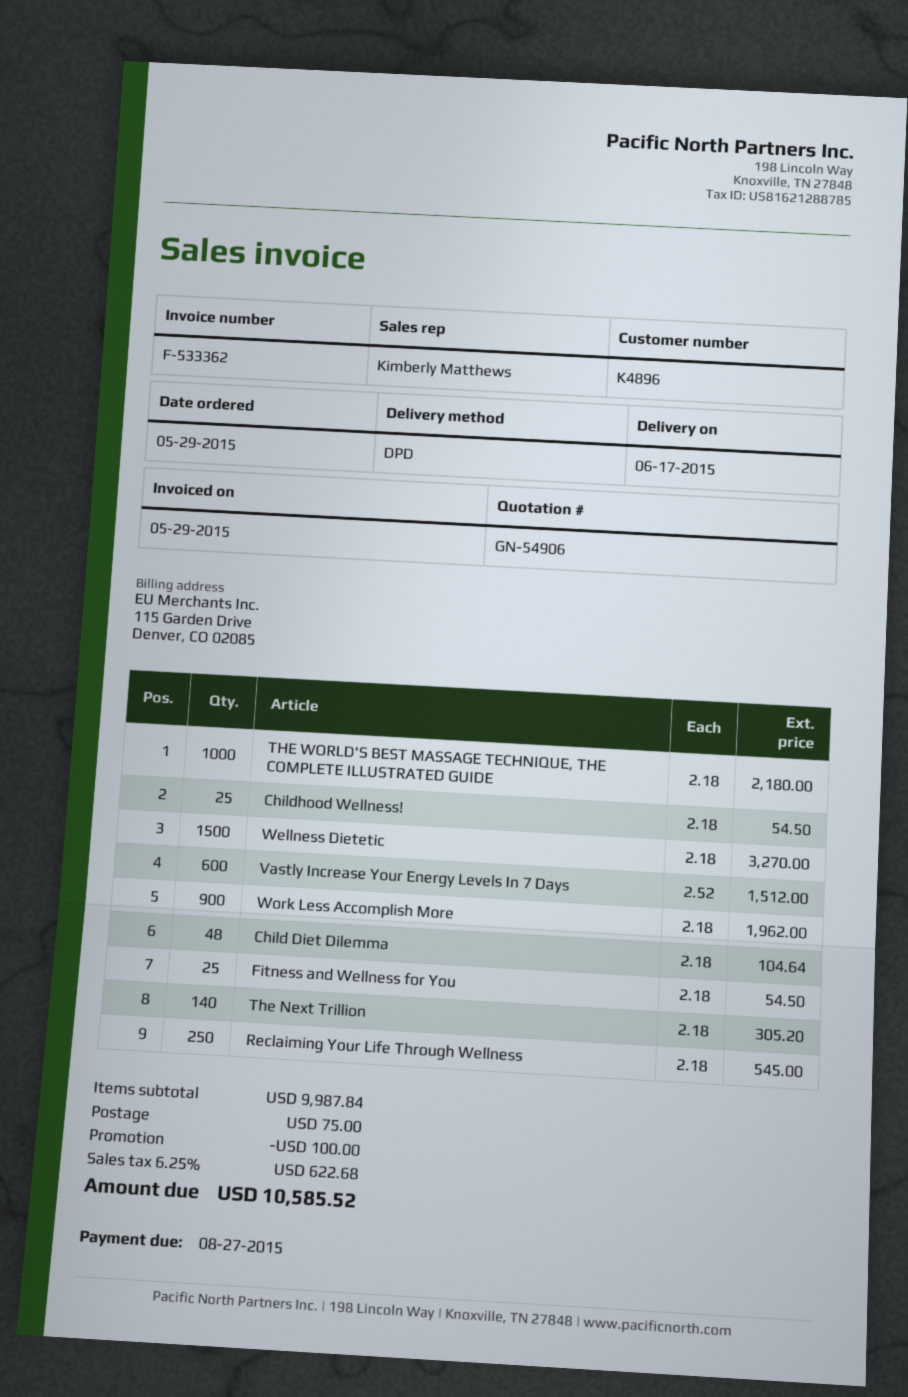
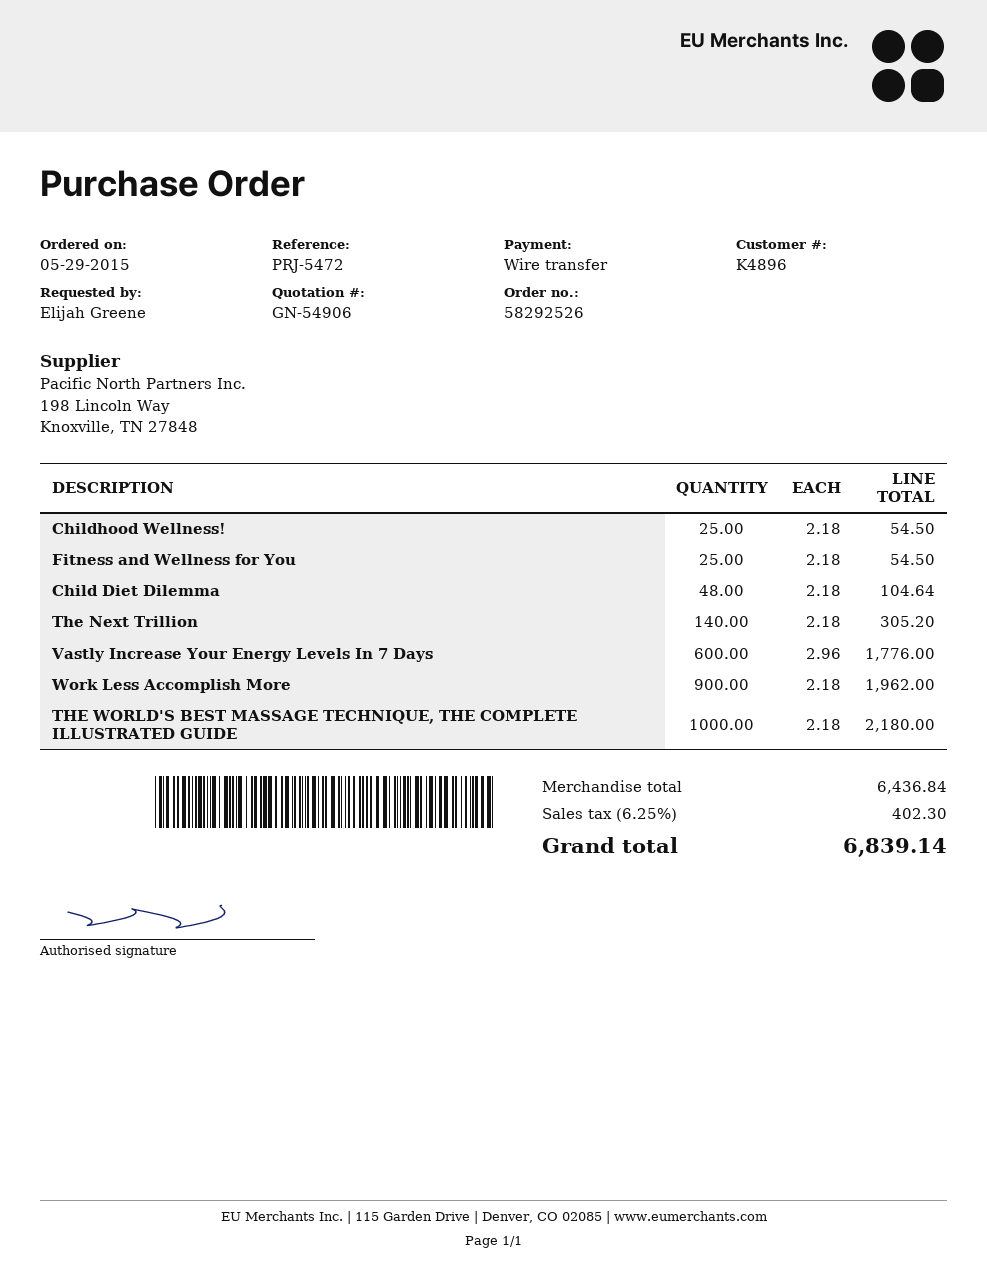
Wellness Dietetic: 1500 x 2.18 = 3270.00 -> none
Vastly Increase Your Energy Levels In 7 Days: 600 x 2.52 = 1512.00 -> 600 x 2.96 = 1776.00
Reclaiming Your Life Through Wellness: 250 x 2.18 = 545.00 -> none
subtotal: 9987.84 -> 6436.84
discount: 100.00 -> none
shipping: 75.00 -> none
tax: 6.25% = 622.68 -> 6.25% = 402.30
total: 10585.52 -> 6839.14

